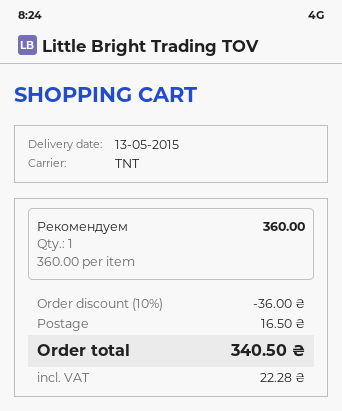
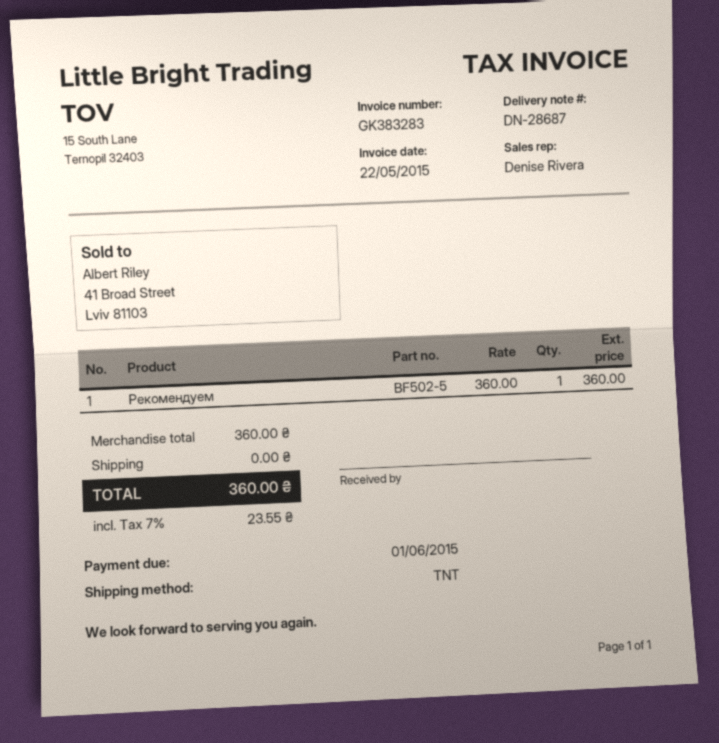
discount: 10% = 36.00 -> none
shipping: 16.50 -> 0.00
tax: 22.28 -> 23.55
total: 340.50 -> 360.00

